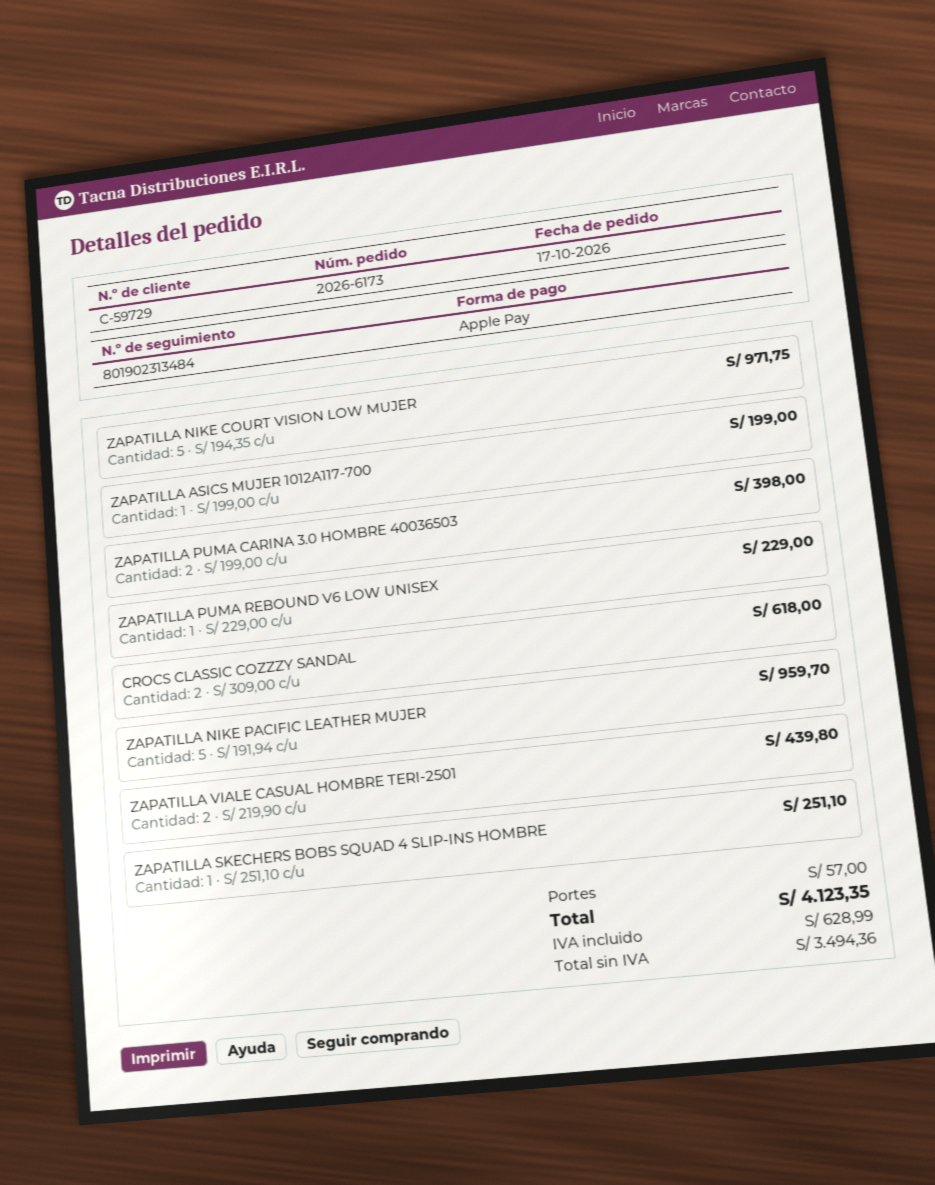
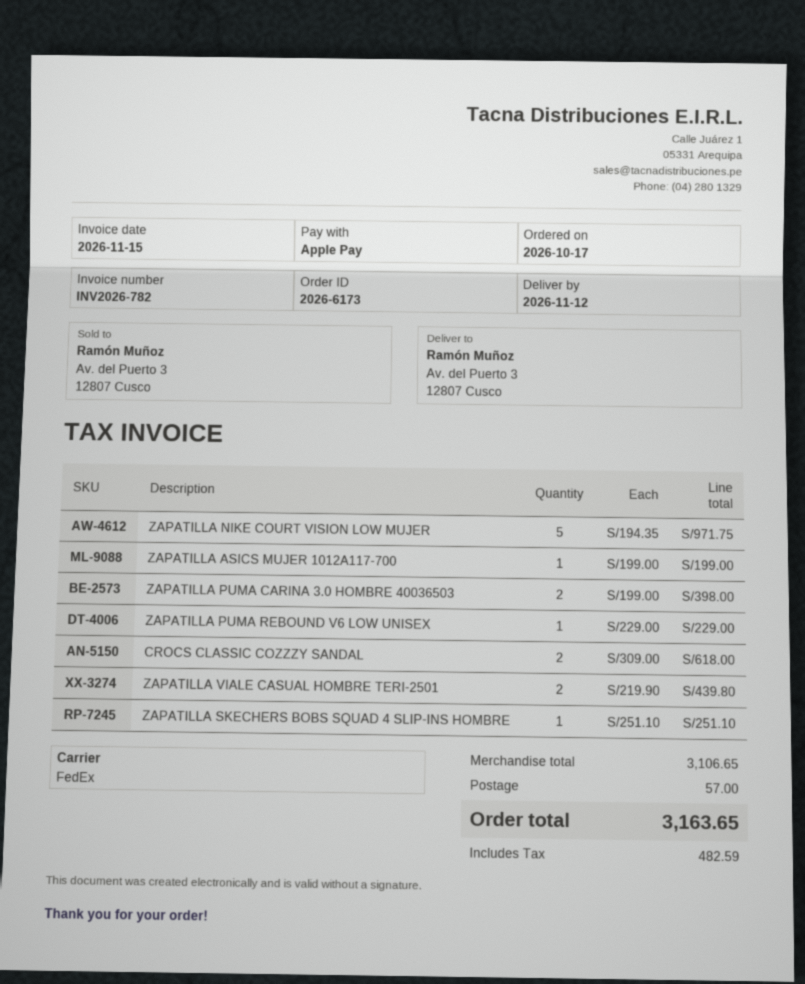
ZAPATILLA NIKE PACIFIC LEATHER MUJER: 5 x 191.94 = 959.70 -> none
tax: 628.99 -> 482.59
total: 4123.35 -> 3163.65

